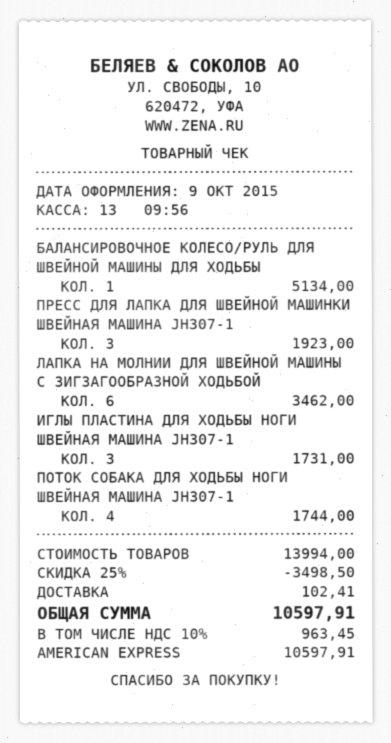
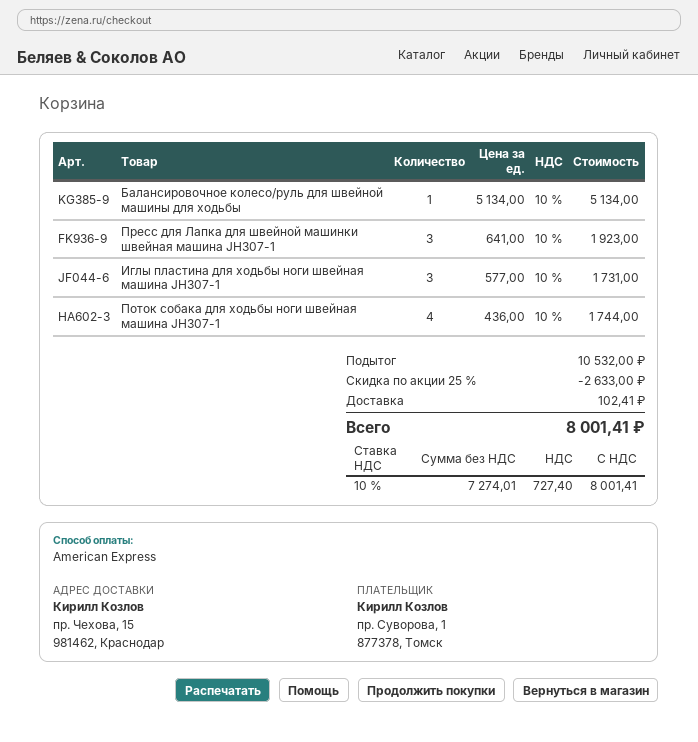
ЛАПКА НА МОЛНИИ ДЛЯ ШВЕЙНОЙ МАШИНЫ С ЗИГЗАГООБРАЗНОЙ ХОДЬБОЙ: 6 for 3462.00 -> none
subtotal: 13994.00 -> 10532.00
discount: 25% = 3498.50 -> 25% = 2633.00
tax: 10% = 963.45 -> 10% = 727.40
total: 10597.91 -> 8001.41

